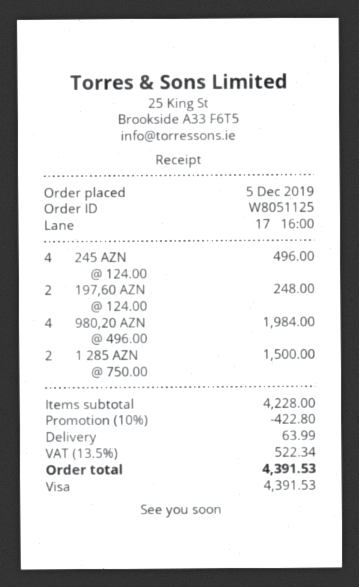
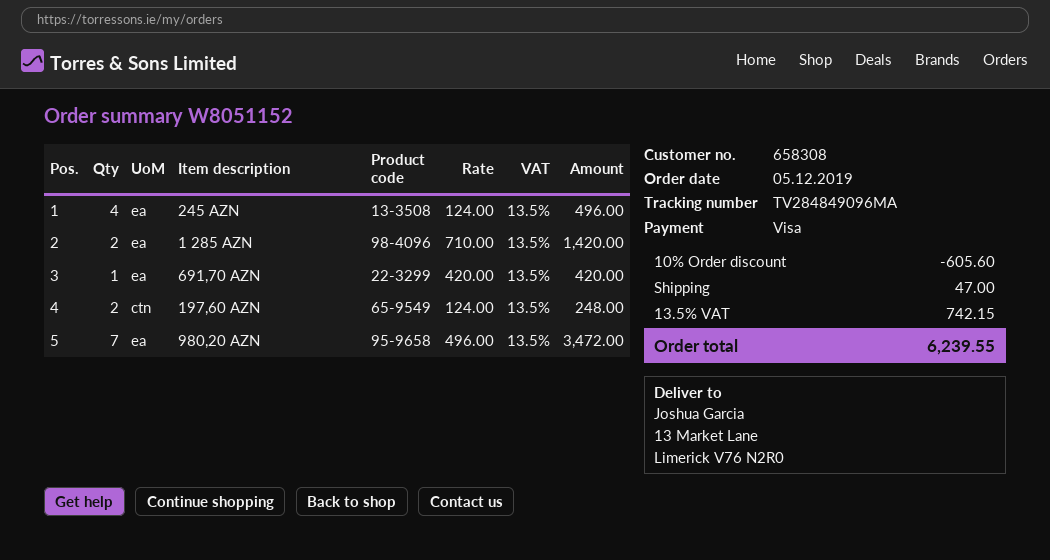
order number: W8051125 -> W8051152
980,20 AZN: 4 x 496.00 = 1984.00 -> 7 x 496.00 = 3472.00
1 285 AZN: 2 x 750.00 = 1500.00 -> 2 x 710.00 = 1420.00
691,70 AZN: none -> 1 x 420.00 = 420.00
discount: 10% = 422.80 -> 10% = 605.60
shipping: 63.99 -> 47.00
tax: 13.5% = 522.34 -> 13.5% = 742.15
total: 4391.53 -> 6239.55

